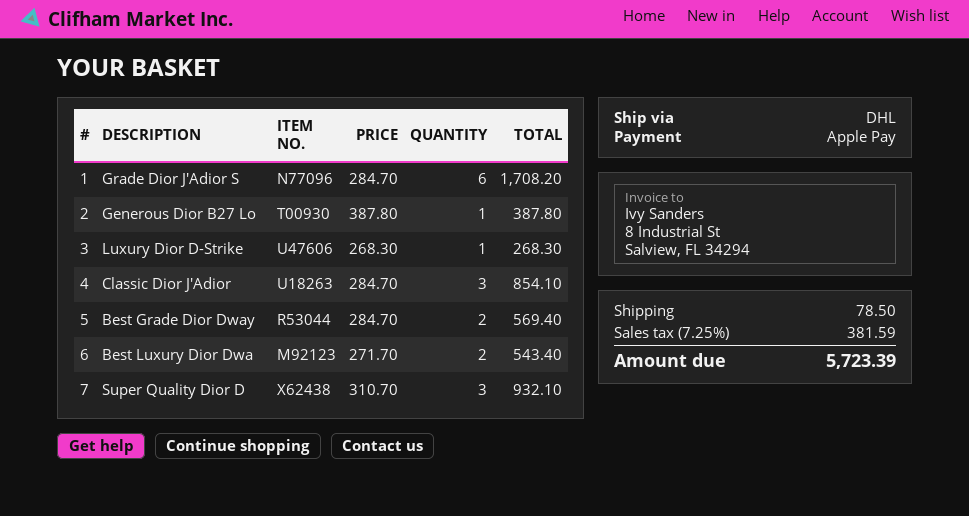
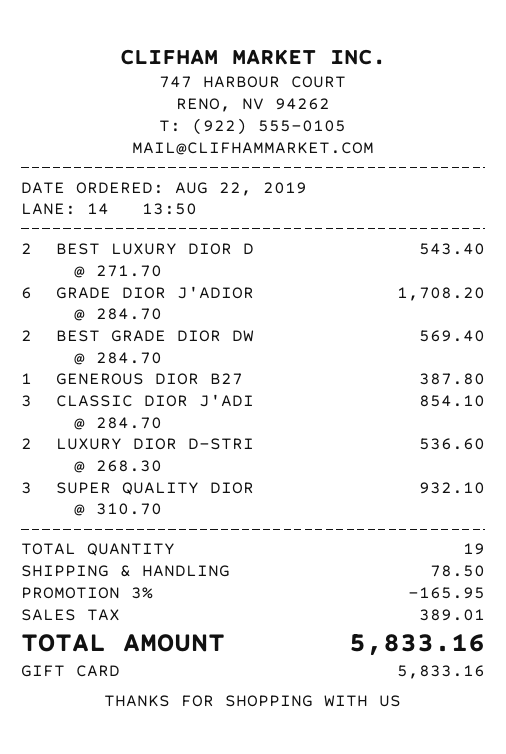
payment method: Apple Pay -> gift card
Luxury Dior D-Strike: 1 x 268.30 = 268.30 -> 2 x 268.30 = 536.60
discount: none -> 3% = 165.95
tax: 381.59 -> 389.01
total: 5723.39 -> 5833.16

